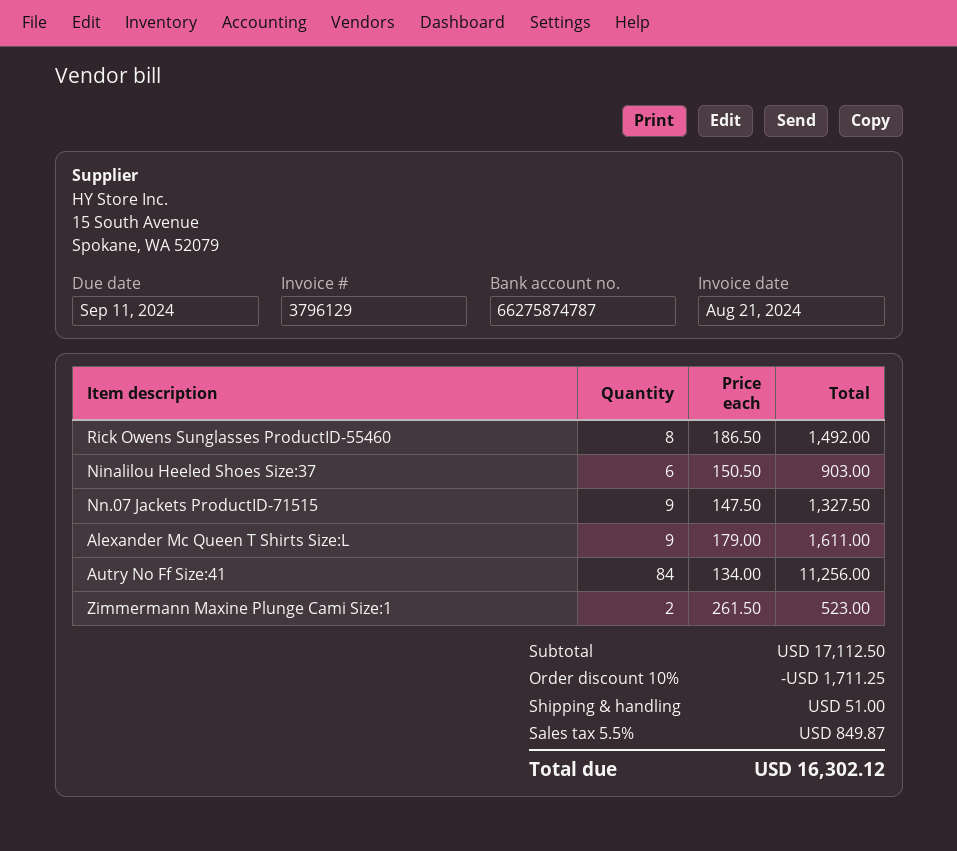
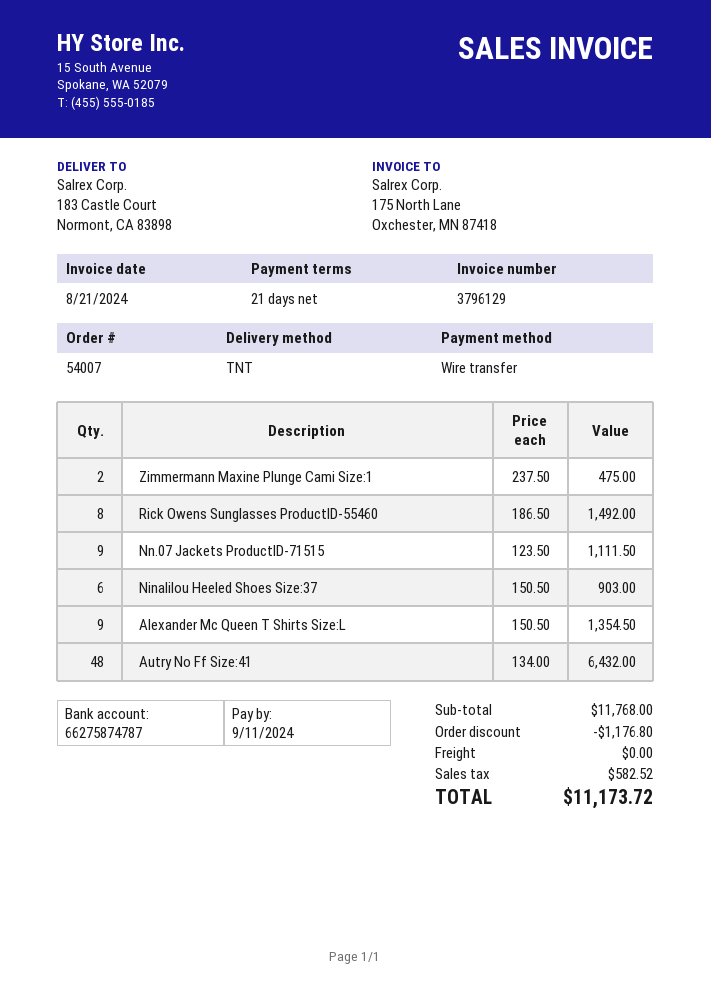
Nn.07 Jackets ProductID-71515: 9 x 147.50 = 1327.50 -> 9 x 123.50 = 1111.50
Alexander Mc Queen T Shirts Size:L: 9 x 179.00 = 1611.00 -> 9 x 150.50 = 1354.50
Autry No Ff Size:41: 84 x 134.00 = 11256.00 -> 48 x 134.00 = 6432.00
Zimmermann Maxine Plunge Cami Size:1: 2 x 261.50 = 523.00 -> 2 x 237.50 = 475.00
subtotal: 17112.50 -> 11768.00
discount: 1711.25 -> 1176.80
shipping: 51.00 -> 0.00
tax: 849.87 -> 582.52
total: 16302.12 -> 11173.72

